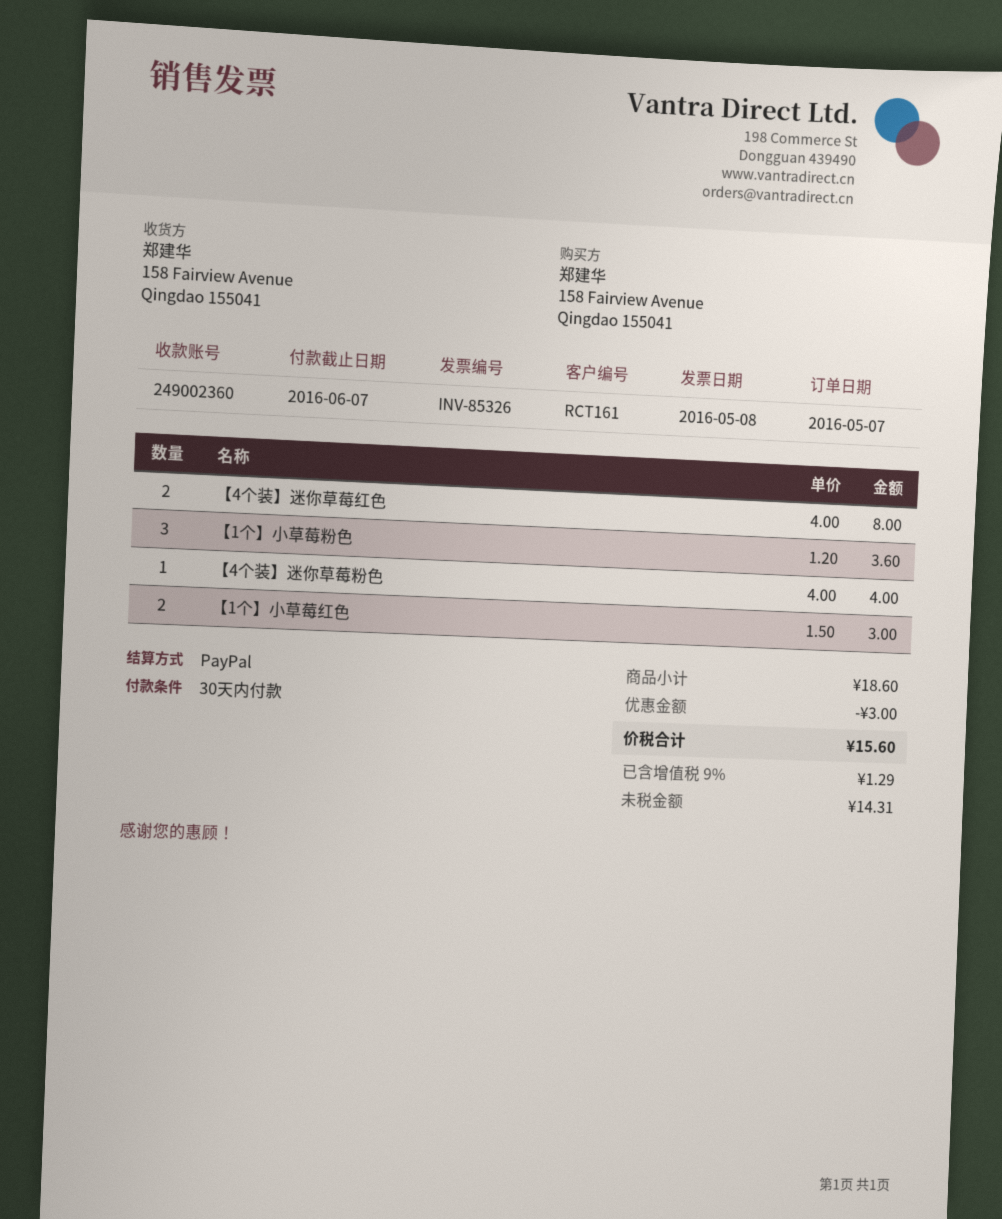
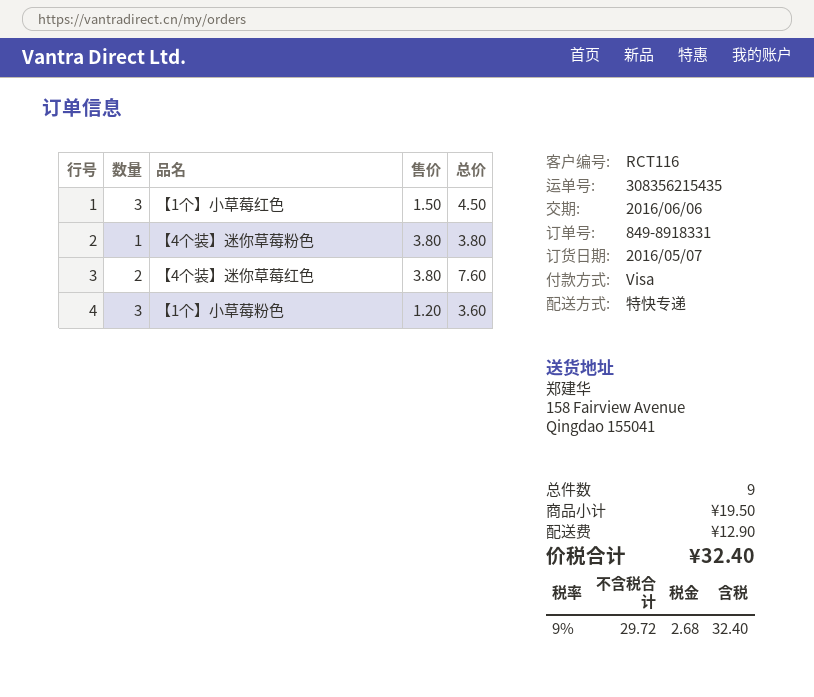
customer number: RCT161 -> RCT116
payment method: PayPal -> Visa
【4个装】迷你草莓红色: 2 x 4.00 = 8.00 -> 2 x 3.80 = 7.60
【4个装】迷你草莓粉色: 1 x 4.00 = 4.00 -> 1 x 3.80 = 3.80
【1个】小草莓红色: 2 x 1.50 = 3.00 -> 3 x 1.50 = 4.50
subtotal: 18.60 -> 19.50
discount: 3.00 -> none
shipping: none -> 12.90
net: 14.31 -> 29.72
tax: 9% = 1.29 -> 9% = 2.68
total: 15.60 -> 32.40

